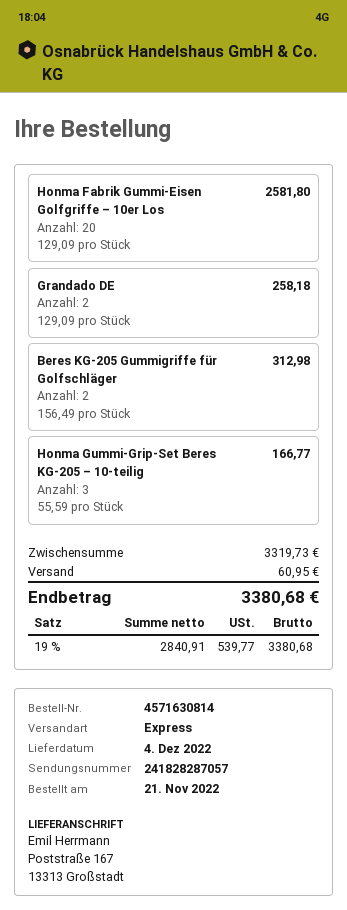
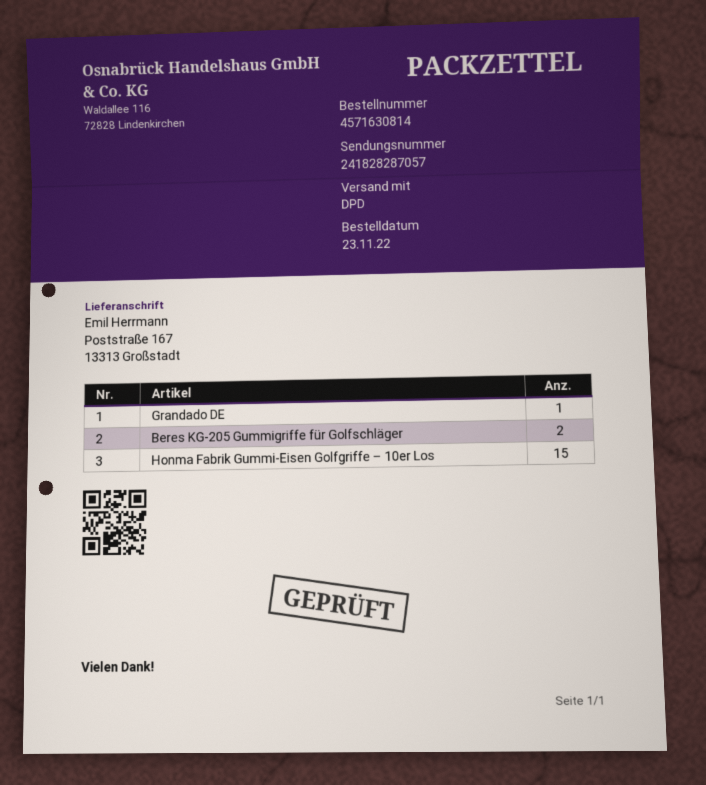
order date: 2022-11-21 -> 2022-11-23
shipping method: express -> DPD
Honma Fabrik Gummi‑Eisen Golfgriffe – 10er Los: 20 -> 15
Grandado DE: 2 -> 1
Honma Gummi‑Grip‑Set Beres KG‑205 – 10‑teilig: 3 -> none

